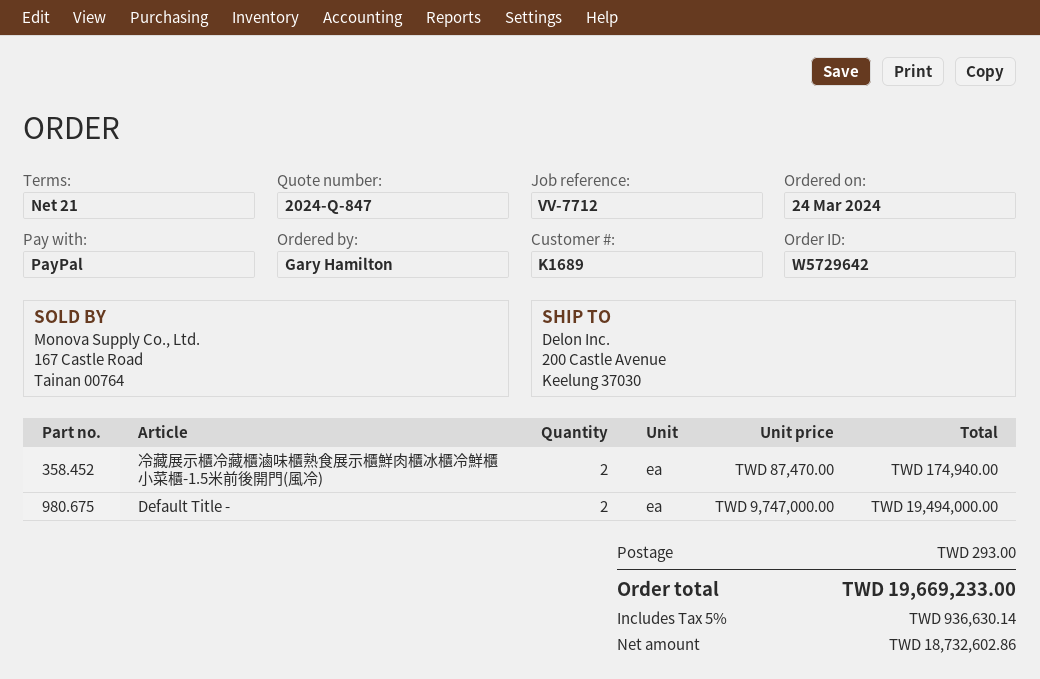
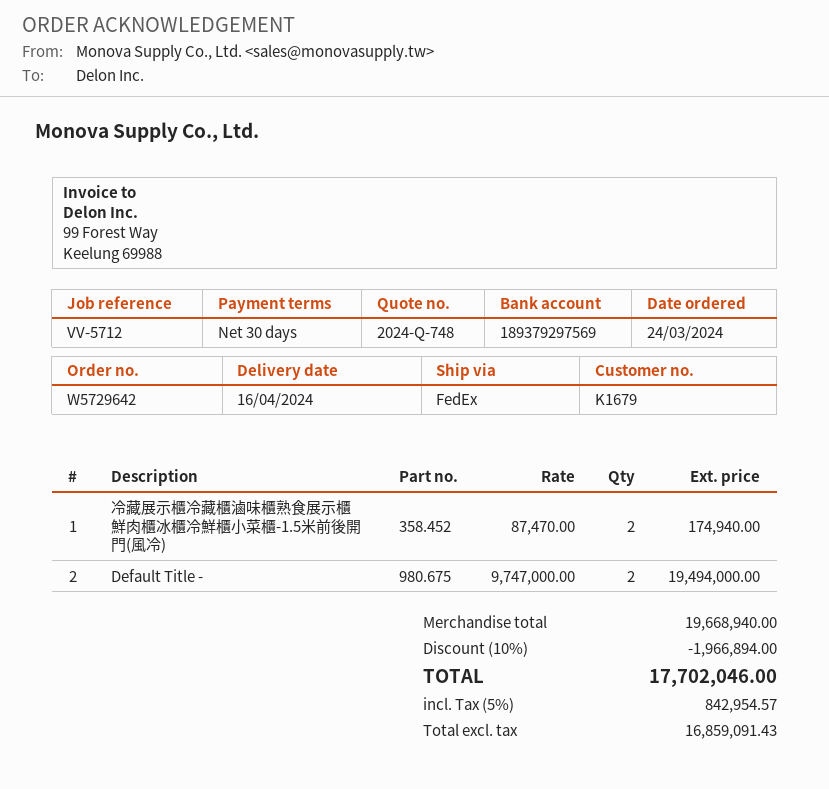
quote number: 2024-Q-847 -> 2024-Q-748
payment terms: 21 days -> 30 days
customer number: K1689 -> K1679
reference: VV-7712 -> VV-5712
discount: none -> 10% = 1966894.00
shipping: 293.00 -> none
net: 18732602.86 -> 16859091.43
tax: 5% = 936630.14 -> 5% = 842954.57
total: 19669233.00 -> 17702046.00

